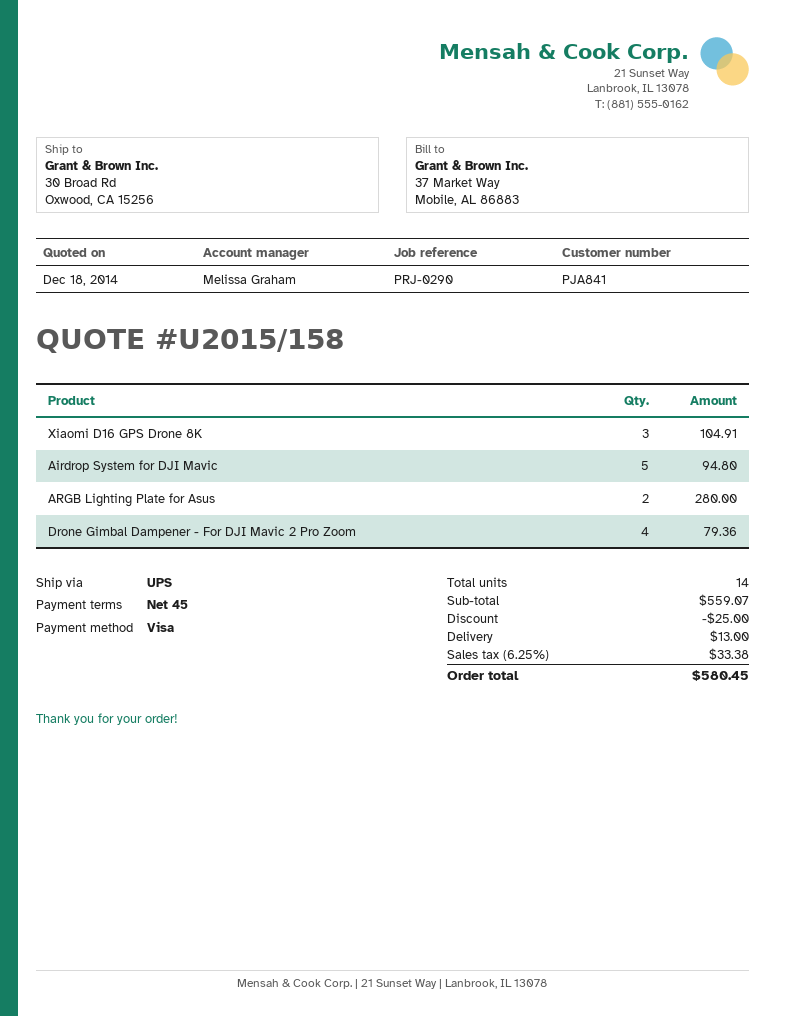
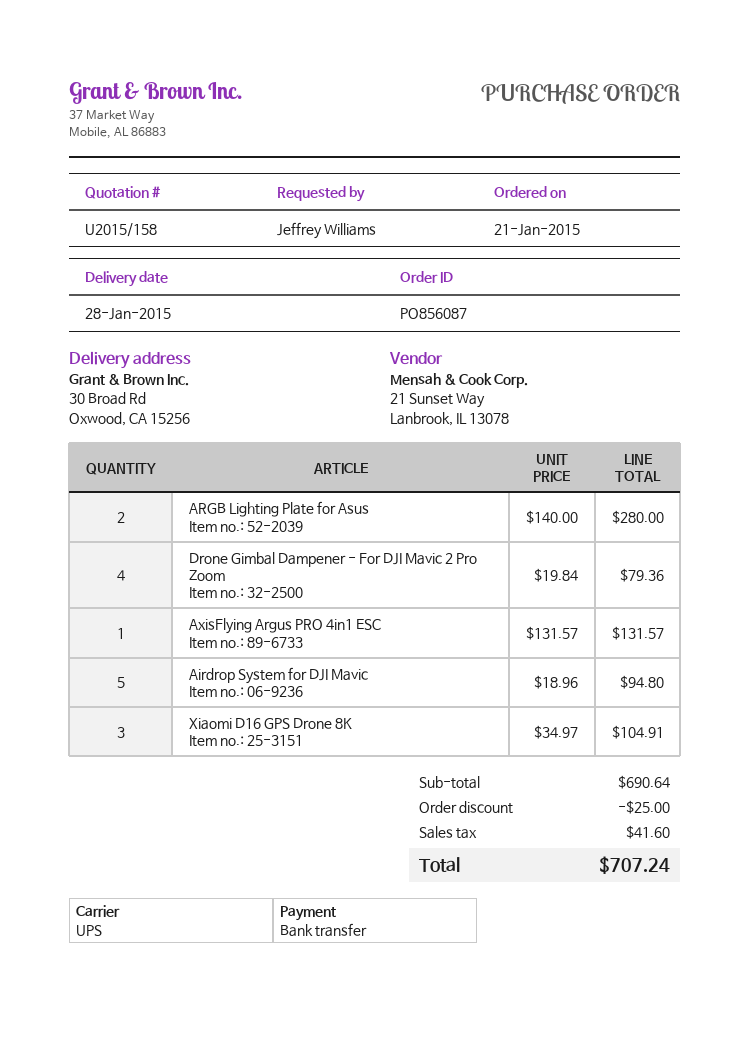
payment method: Visa -> bank transfer
AxisFlying Argus PRO 4in1 ESC: none -> 1 for 131.57
subtotal: 559.07 -> 690.64
shipping: 13.00 -> none
tax: 33.38 -> 41.60
total: 580.45 -> 707.24

